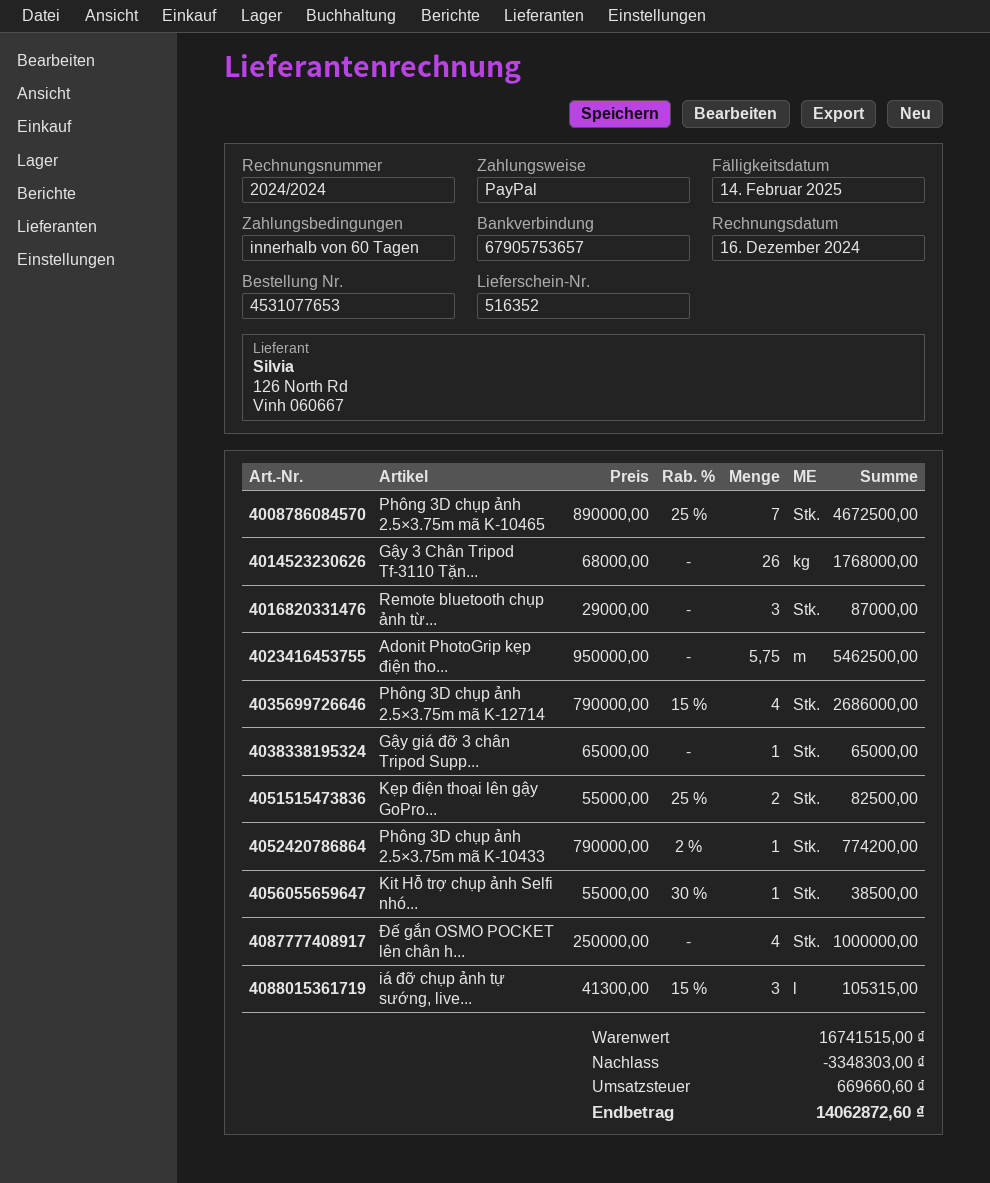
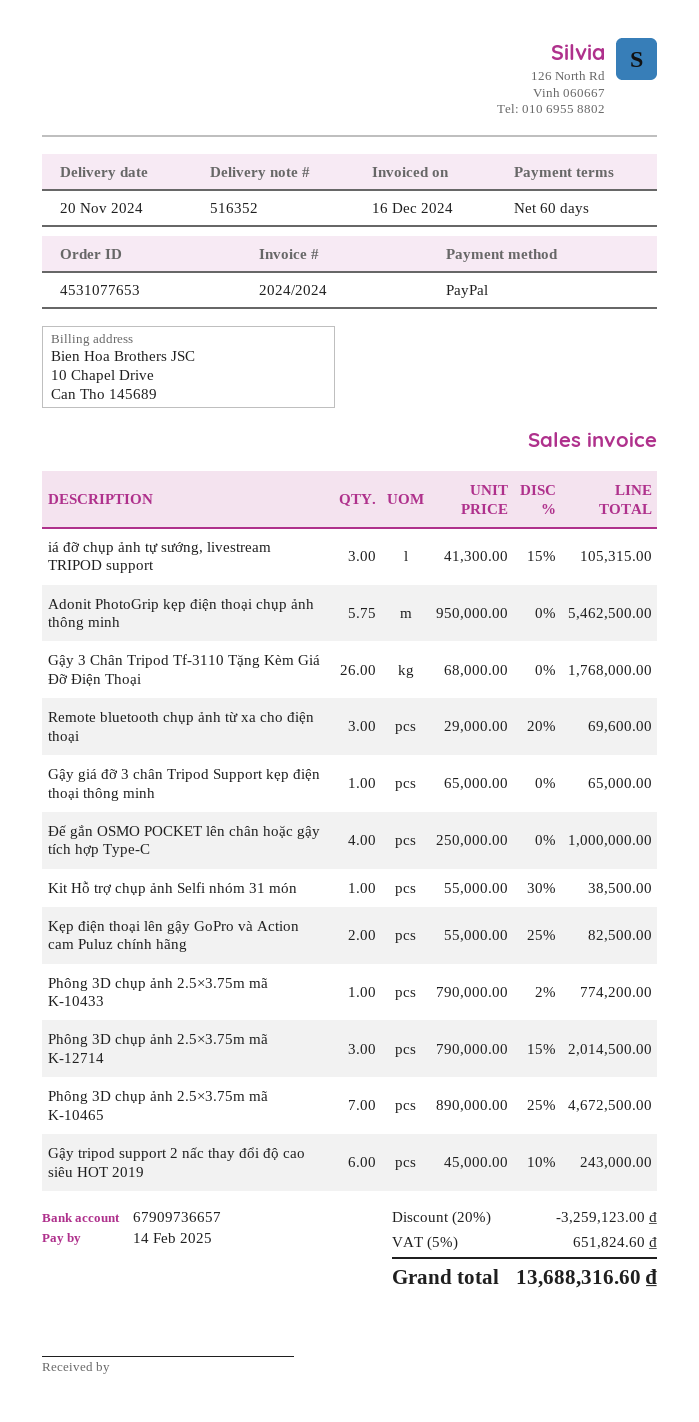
bank account: 67905753657 -> 67909736657
Remote bluetooth chụp ảnh từ...: 3 x 29000.00 = 87000.00 -> 3 x 29000.00 - 20% = 69600.00
Phông 3D chụp ảnh 2.5×3.75m mã K-12714: 4 x 790000.00 - 15% = 2686000.00 -> 3 x 790000.00 - 15% = 2014500.00
Gậy tripod support 2 nấc thay đổi độ cao siêu HOT 2019: none -> 6 x 45000.00 - 10% = 243000.00
discount: 3348303.00 -> 3259123.00
tax: 669660.60 -> 651824.60
total: 14062872.60 -> 13688316.60

